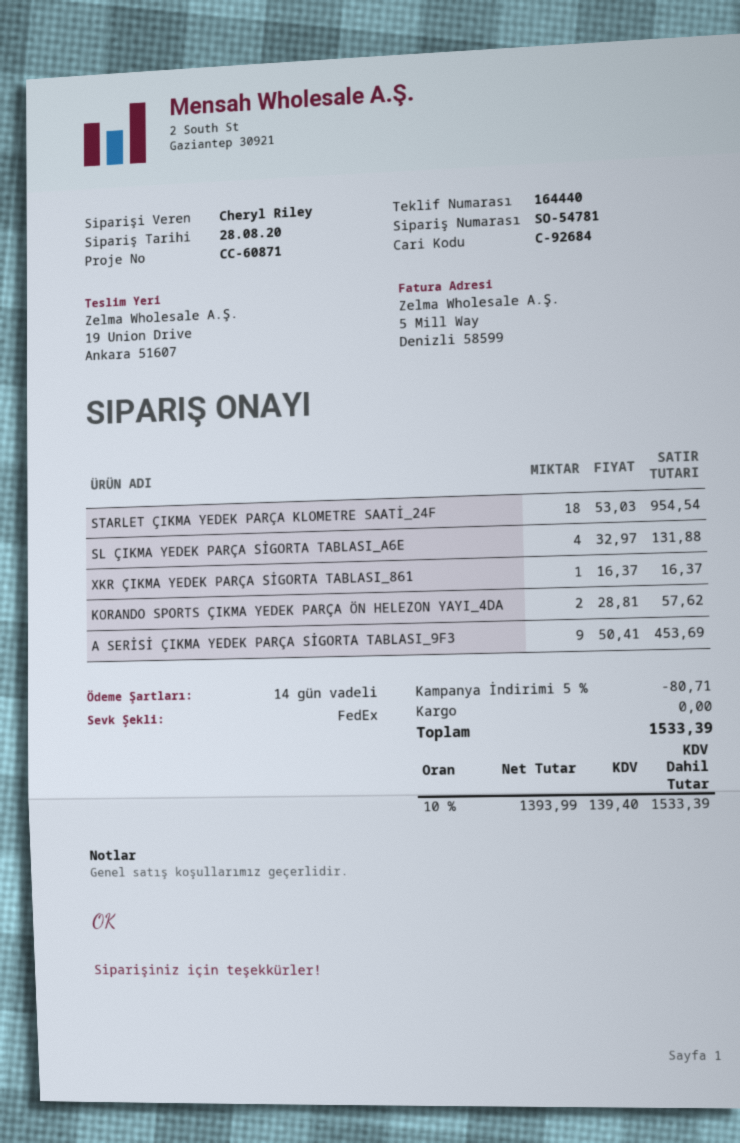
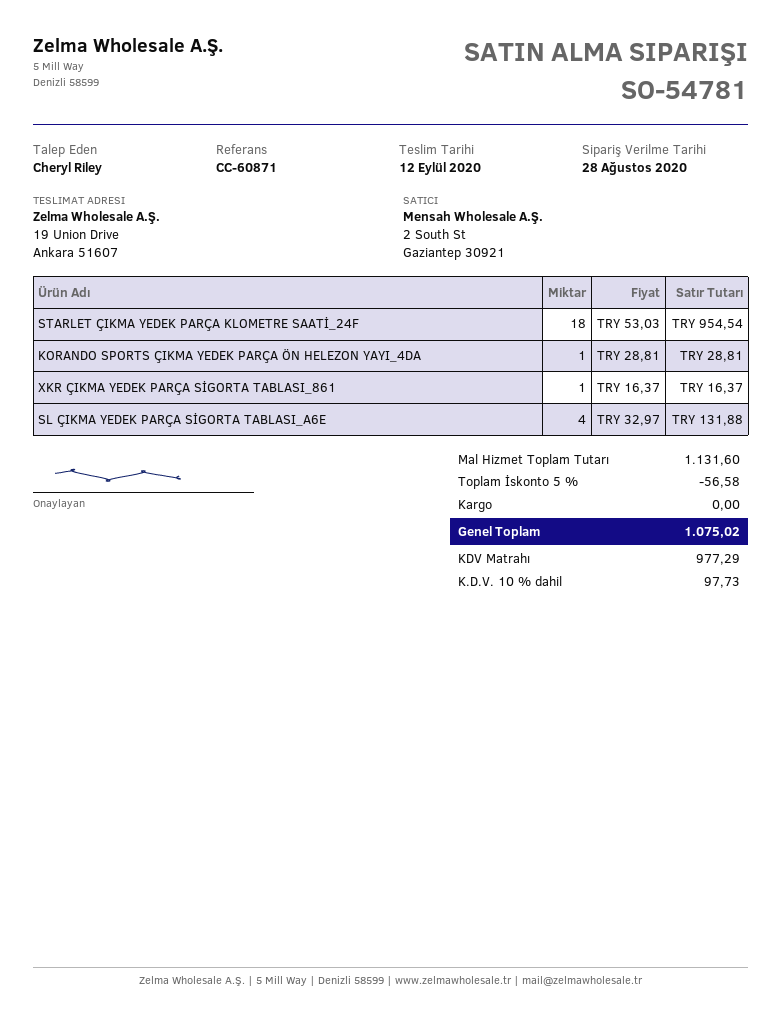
KORANDO SPORTS ÇIKMA YEDEK PARÇA ÖN HELEZON YAYI_4DA: 2 x 28.81 = 57.62 -> 1 x 28.81 = 28.81
A SERİSİ ÇIKMA YEDEK PARÇA SİGORTA TABLASI_9F3: 9 x 50.41 = 453.69 -> none
discount: 5% = 80.71 -> 5% = 56.58
net: 1393.99 -> 977.29
tax: 10% = 139.40 -> 10% = 97.73
total: 1533.39 -> 1075.02

